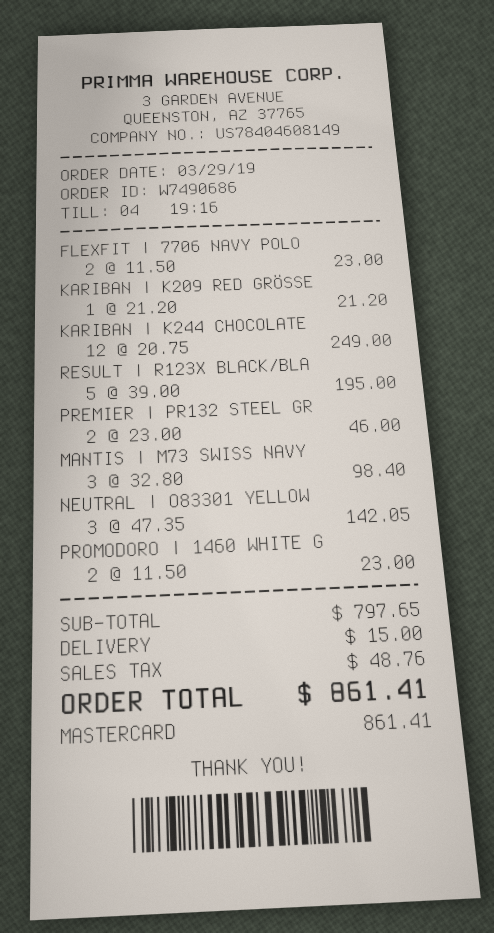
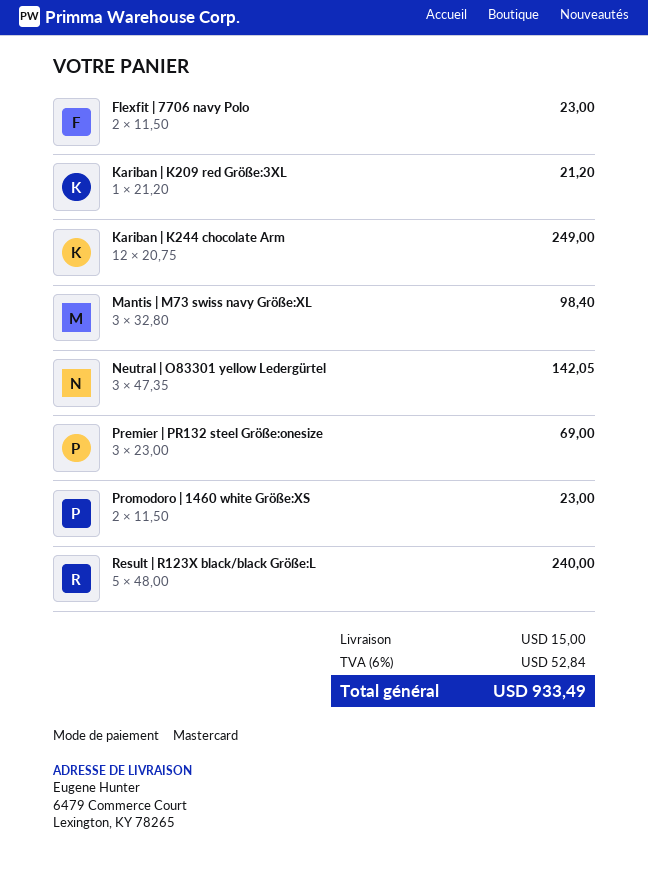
RESULT | R123X BLACK/BLA: 5 x 39.00 = 195.00 -> 5 x 48.00 = 240.00
PREMIER | PR132 STEEL GR: 2 x 23.00 = 46.00 -> 3 x 23.00 = 69.00
tax: 48.76 -> 52.84
total: 861.41 -> 933.49

